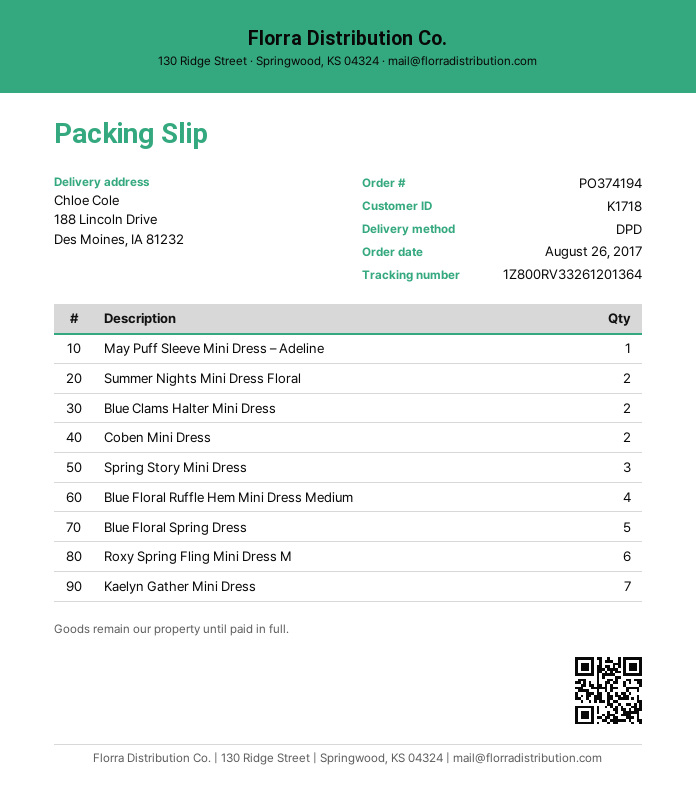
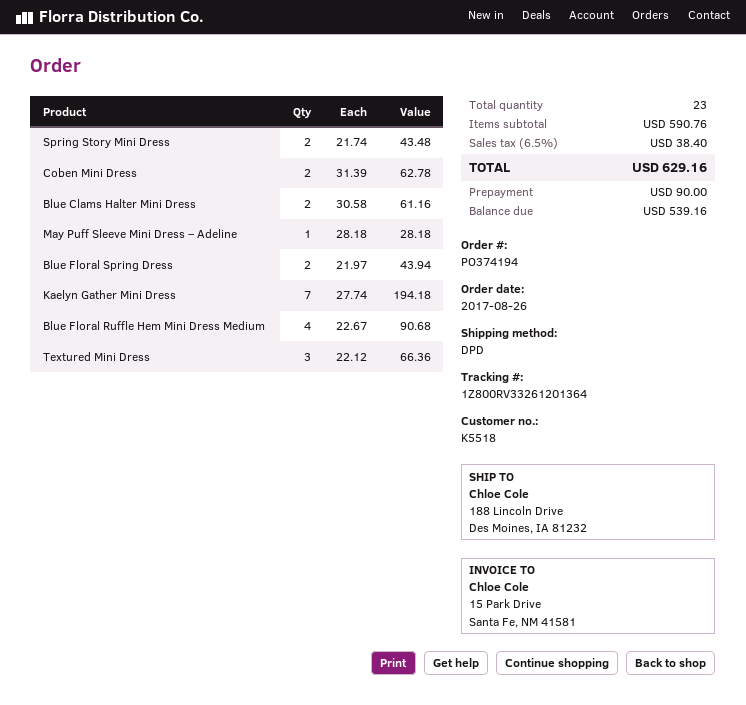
customer number: K1718 -> K5518
Summer Nights Mini Dress Floral: 2 -> none
Spring Story Mini Dress: 3 -> 2
Blue Floral Spring Dress: 5 -> 2
Roxy Spring Fling Mini Dress M: 6 -> none
Textured Mini Dress: none -> 3

